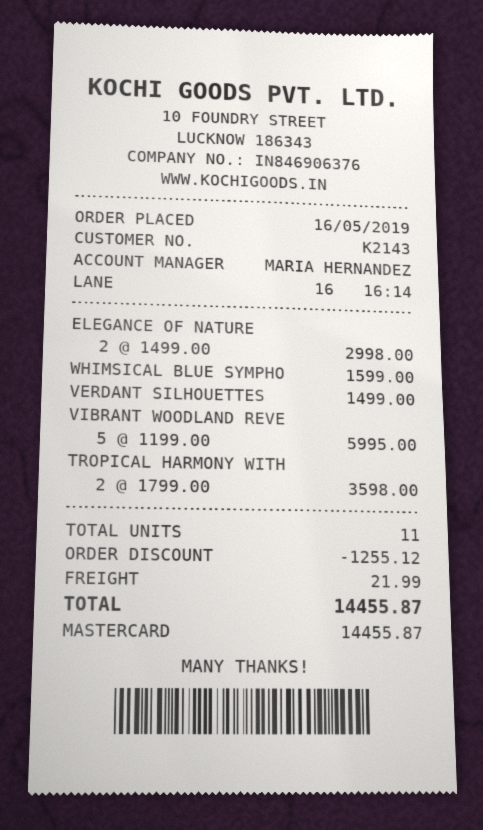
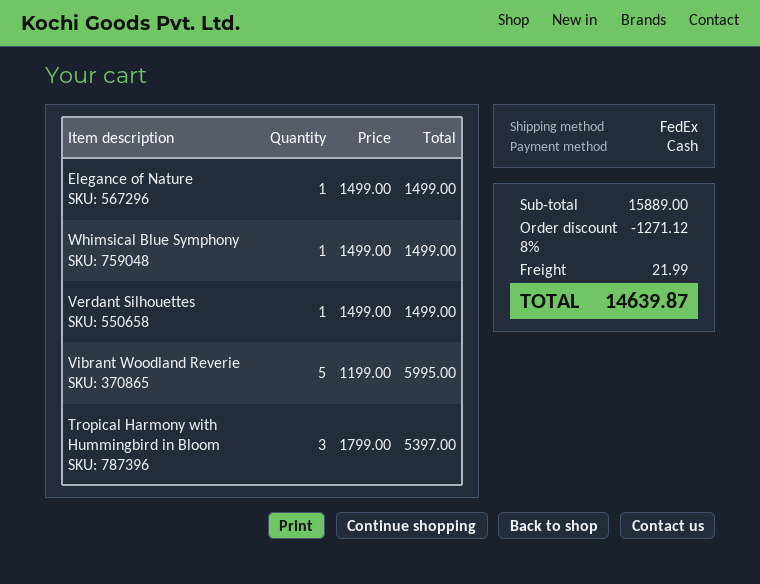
payment method: Mastercard -> cash
ELEGANCE OF NATURE: 2 x 1499.00 = 2998.00 -> 1 x 1499.00 = 1499.00
WHIMSICAL BLUE SYMPHO: 1 x 1599.00 = 1599.00 -> 1 x 1499.00 = 1499.00
TROPICAL HARMONY WITH: 2 x 1799.00 = 3598.00 -> 3 x 1799.00 = 5397.00
discount: 1255.12 -> 1271.12
total: 14455.87 -> 14639.87

